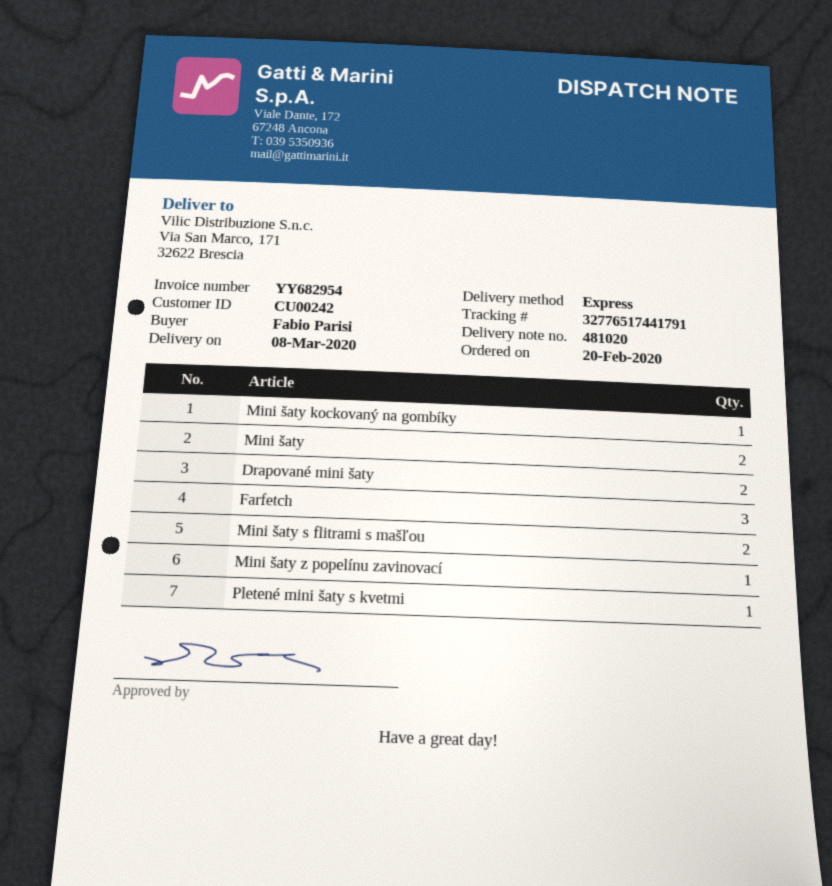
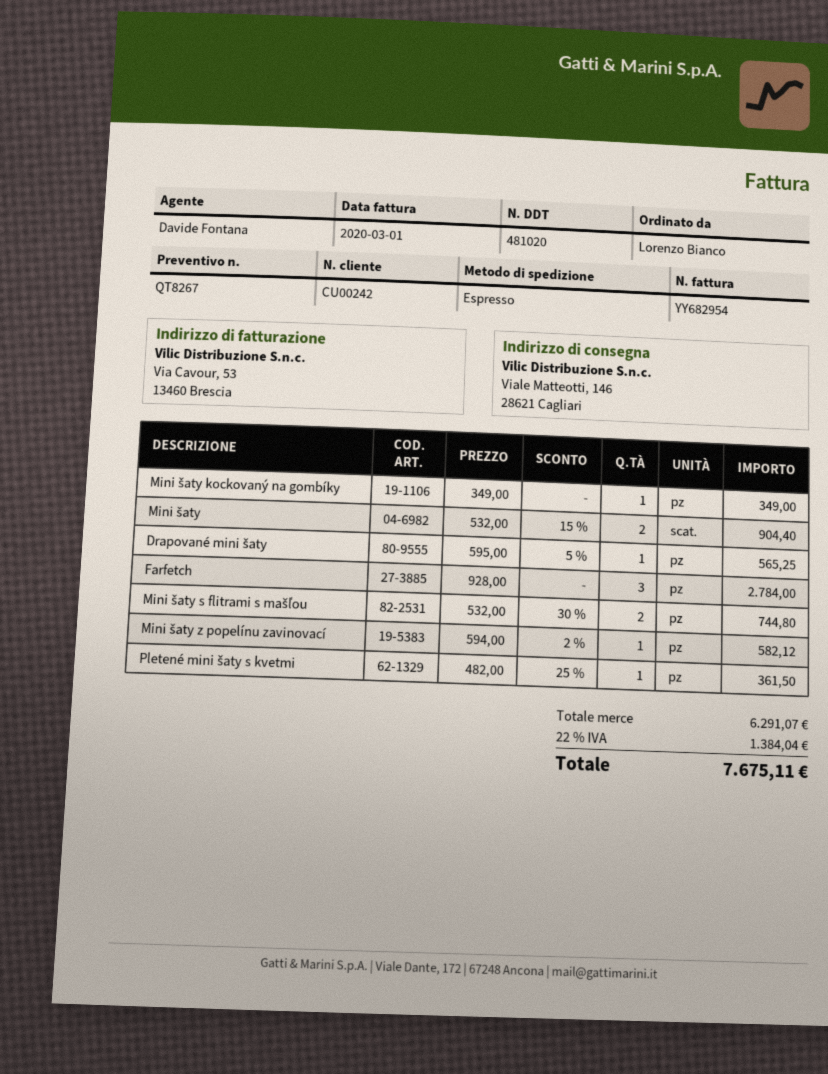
ordered by: Fabio Parisi -> Lorenzo Bianco
ship to: Via San Marco, 171, 32622 Brescia -> Viale Matteotti, 146, 28621 Cagliari
Drapované mini šaty: 2 -> 1

